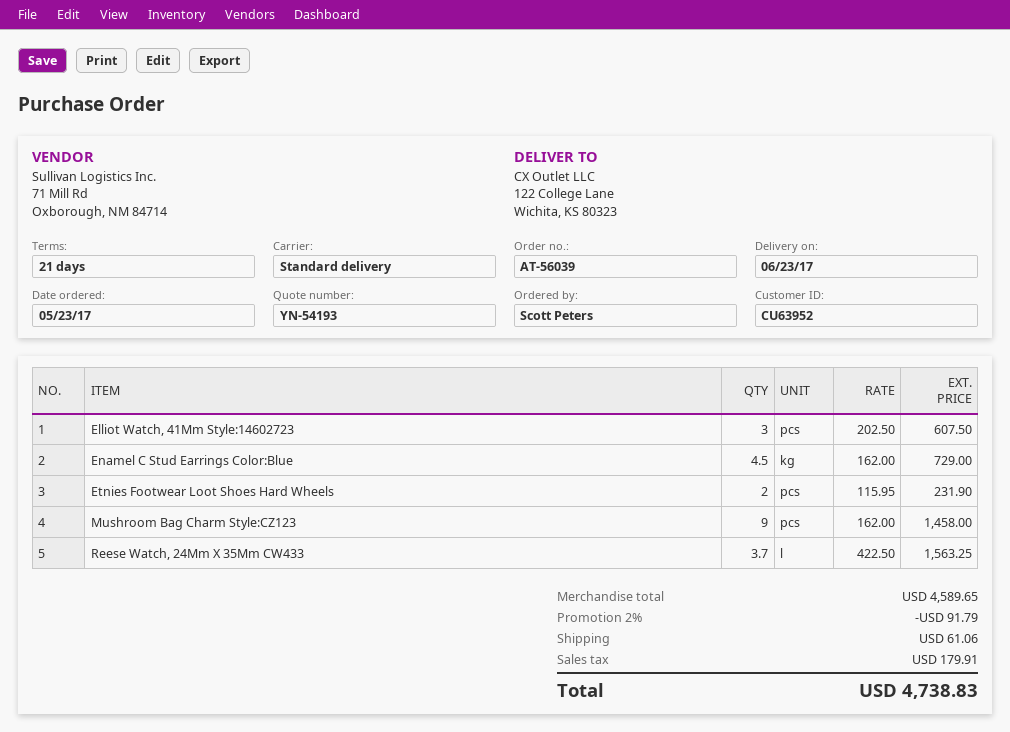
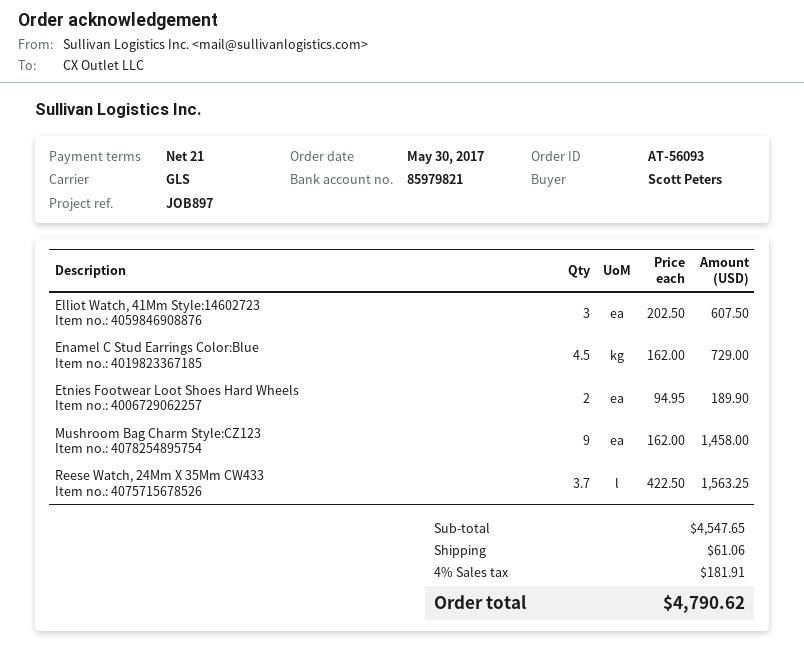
order number: AT-56039 -> AT-56093
order date: 2017-05-23 -> 2017-05-30
shipping method: standard -> GLS
Etnies Footwear Loot Shoes Hard Wheels: 2 x 115.95 = 231.90 -> 2 x 94.95 = 189.90
subtotal: 4589.65 -> 4547.65
discount: 2% = 91.79 -> none
tax: 179.91 -> 181.91
total: 4738.83 -> 4790.62

